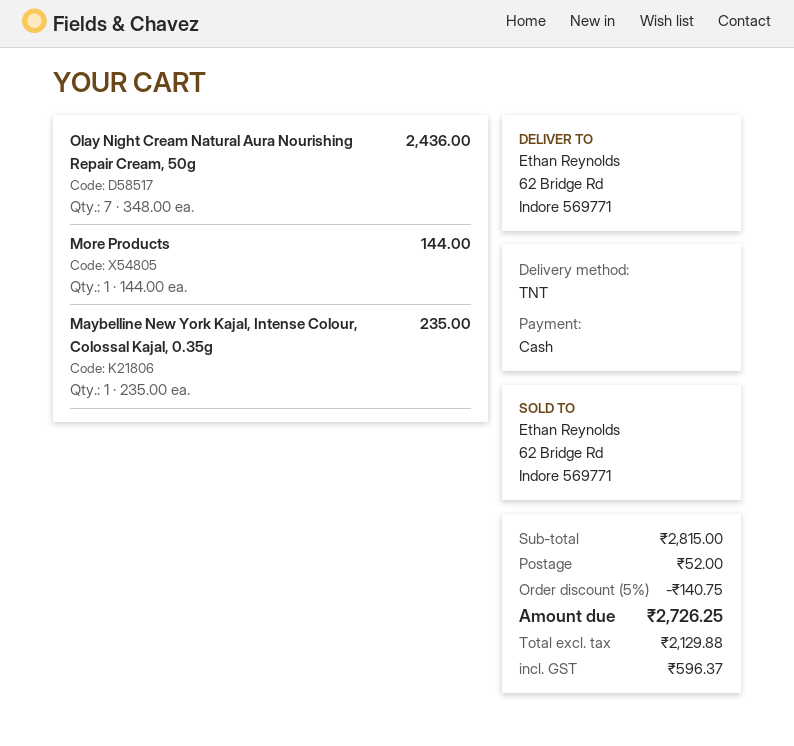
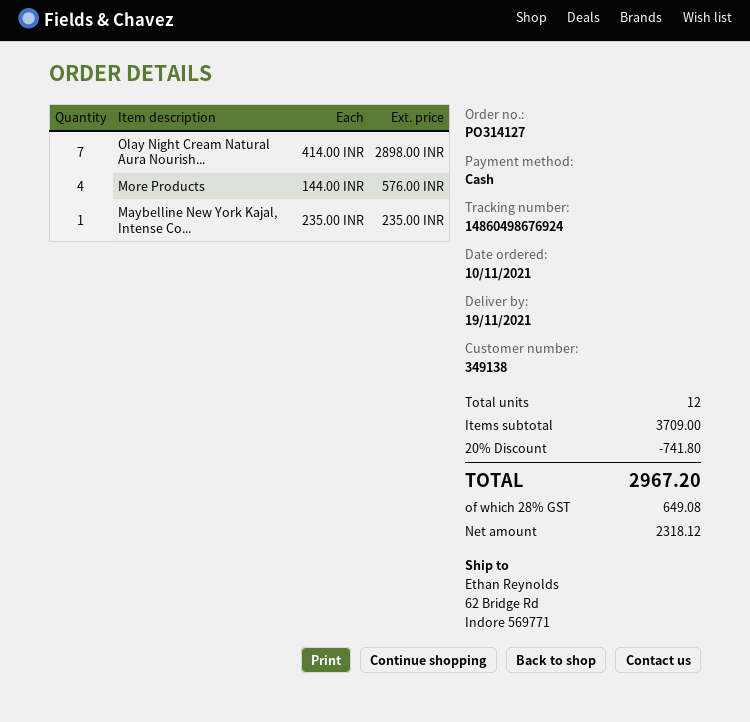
Olay Night Cream Natural Aura Nourishing Repair Cream, 50g: 7 x 348.00 = 2436.00 -> 7 x 414.00 = 2898.00
More Products: 1 x 144.00 = 144.00 -> 4 x 144.00 = 576.00
subtotal: 2815.00 -> 3709.00
discount: 5% = 140.75 -> 20% = 741.80
shipping: 52.00 -> none
net: 2129.88 -> 2318.12
tax: 596.37 -> 649.08
total: 2726.25 -> 2967.20

